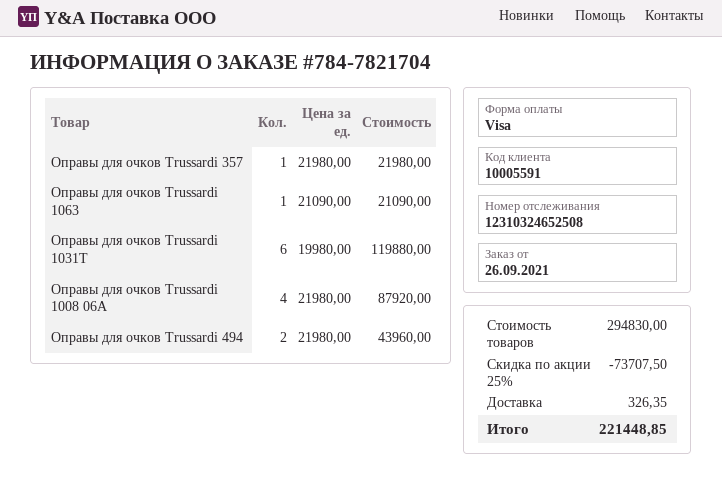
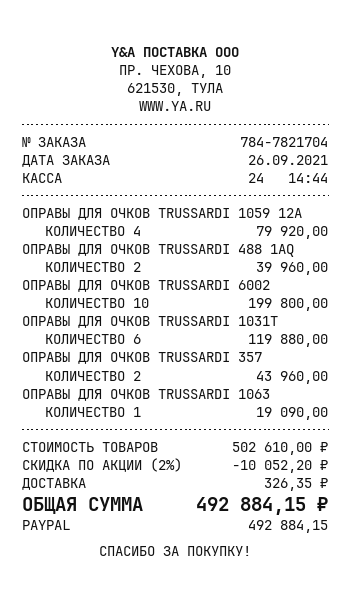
payment method: Visa -> PayPal
Оправы для очков Trussardi 357: 1 for 21980.00 -> 2 for 43960.00
Оправы для очков Trussardi 1063: 1 for 21090.00 -> 1 for 19090.00
Оправы для очков Trussardi 1008 06A: 4 for 87920.00 -> none
Оправы для очков Trussardi 494: 2 for 43960.00 -> none
ОПРАВЫ ДЛЯ ОЧКОВ TRUSSARDI 1059 12A: none -> 4 for 79920.00
ОПРАВЫ ДЛЯ ОЧКОВ TRUSSARDI 488 1AQ: none -> 2 for 39960.00
ОПРАВЫ ДЛЯ ОЧКОВ TRUSSARDI 6002: none -> 10 for 199800.00
subtotal: 294830.00 -> 502610.00
discount: 25% = 73707.50 -> 2% = 10052.20
total: 221448.85 -> 492884.15

